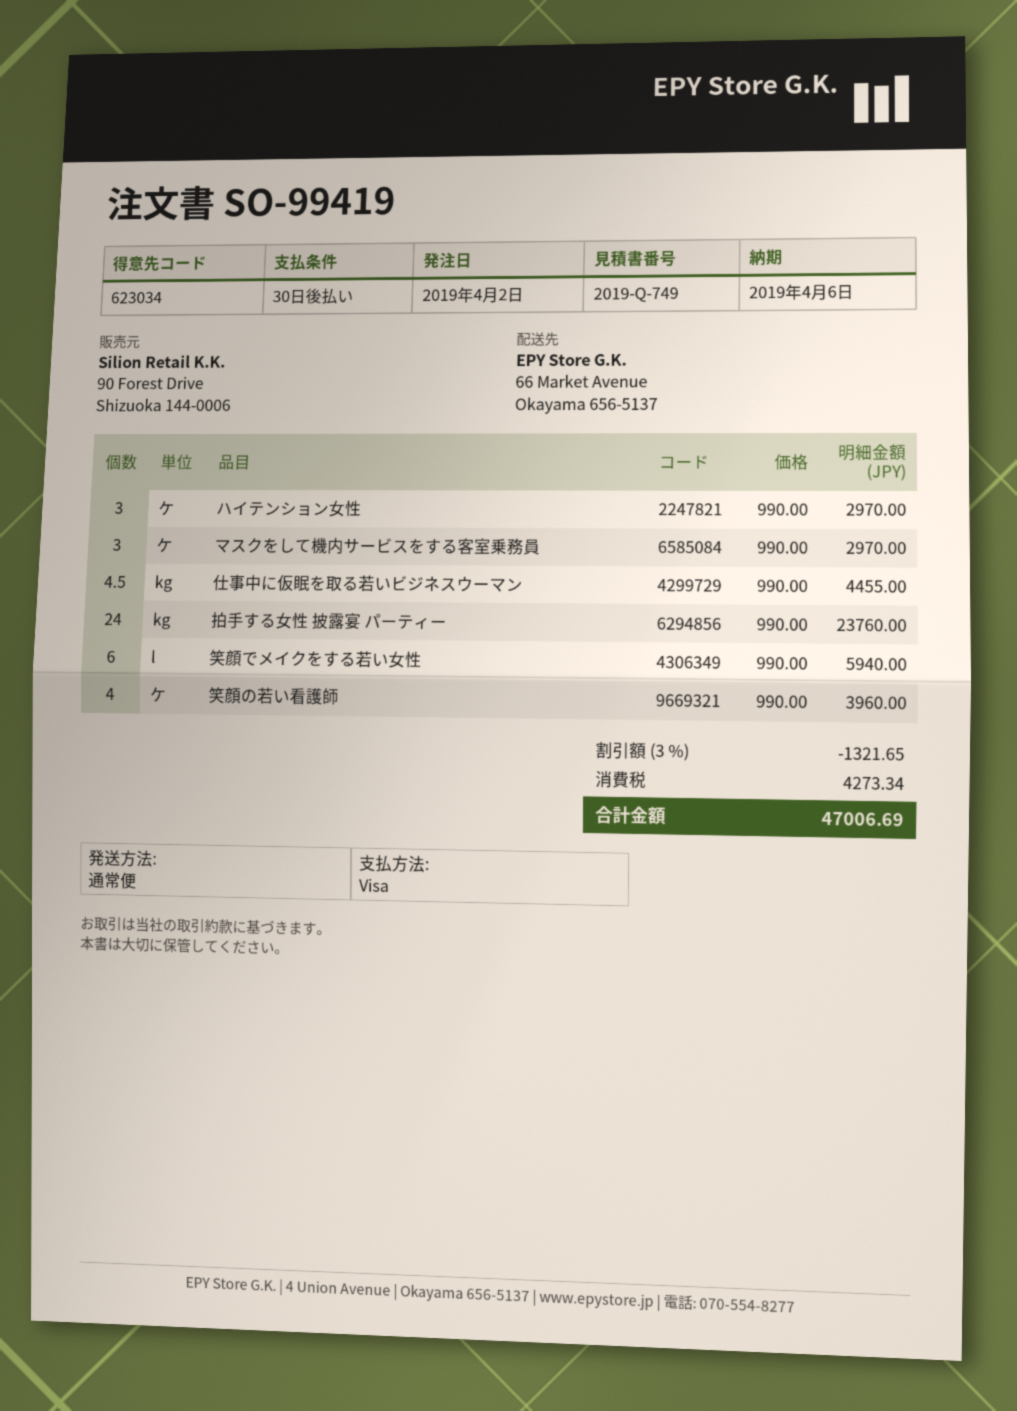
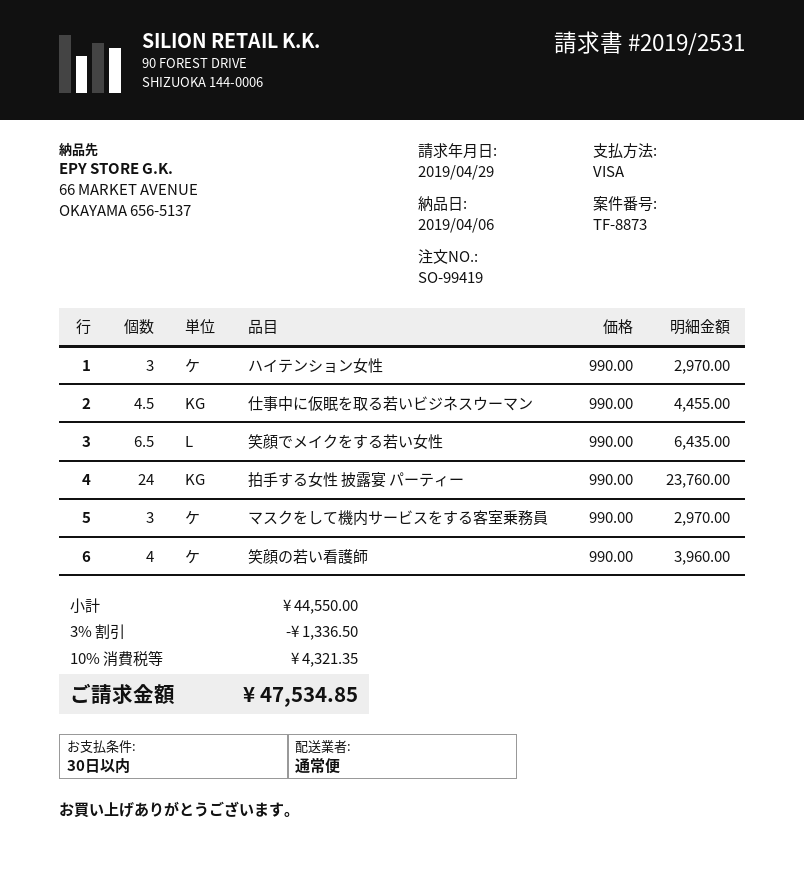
笑顔でメイクをする若い女性: 6 x 990.00 = 5940.00 -> 6.5 x 990.00 = 6435.00
discount: 3% = 1321.65 -> 3% = 1336.50
tax: 4273.34 -> 4321.35
total: 47006.69 -> 47534.85

